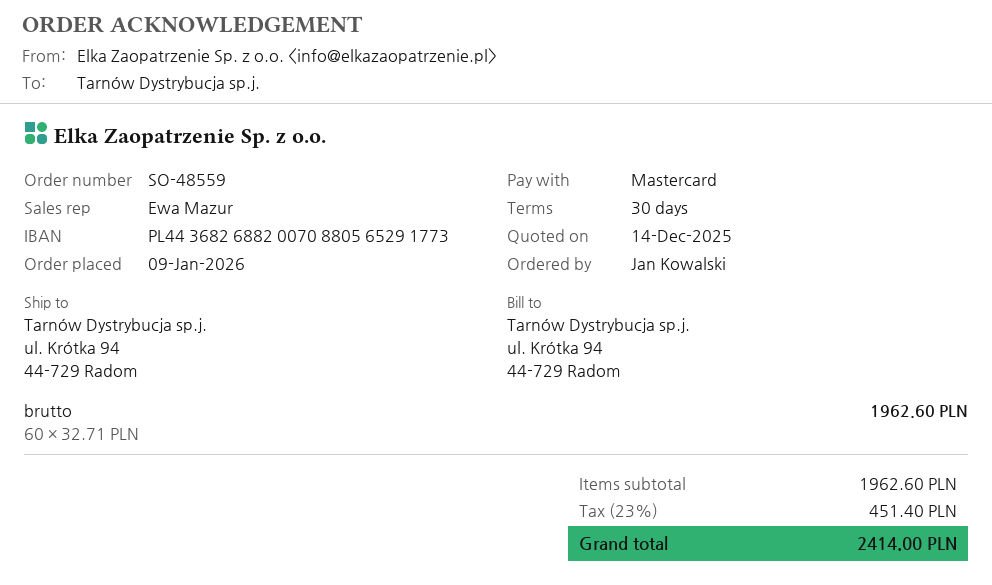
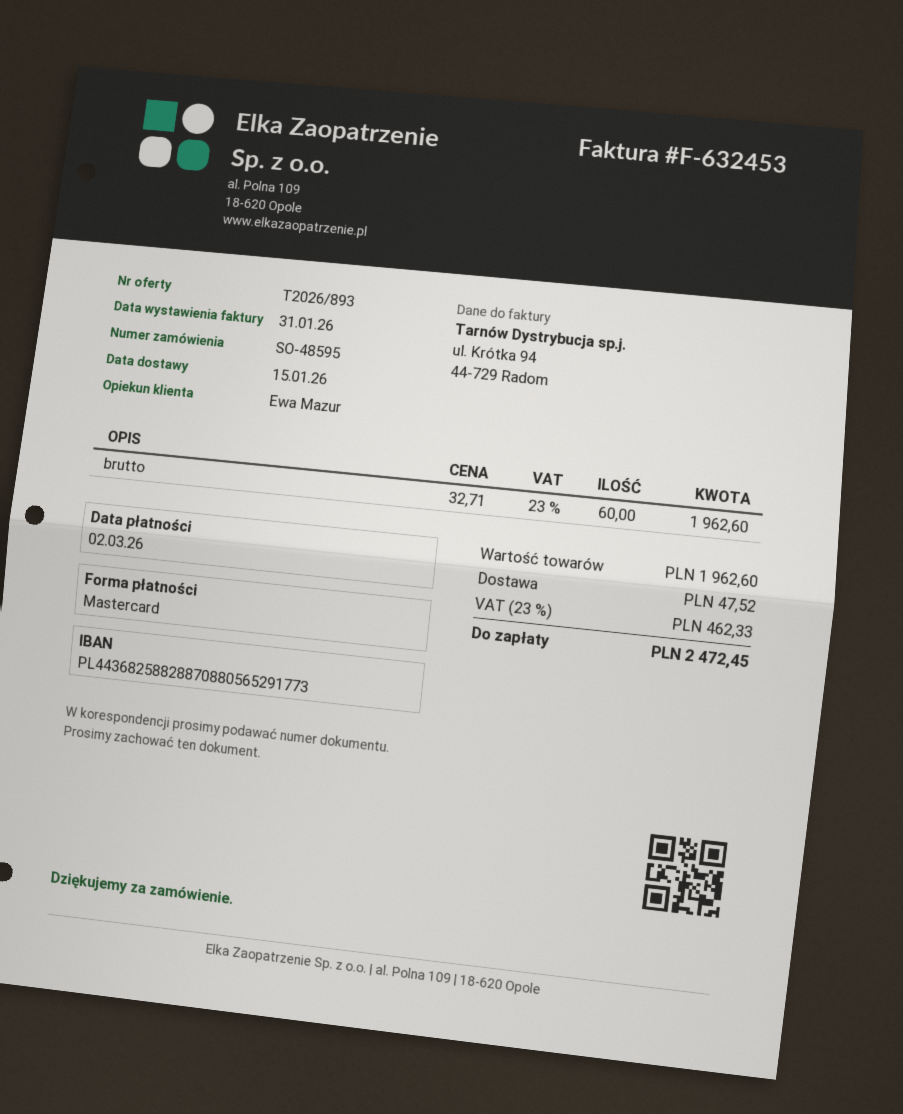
order number: SO-48559 -> SO-48595
bank account: PL44368268820070880565291773 -> PL44368258828870880565291773
shipping: none -> 47.52
tax: 23% = 451.40 -> 23% = 462.33
total: 2414.00 -> 2472.45

